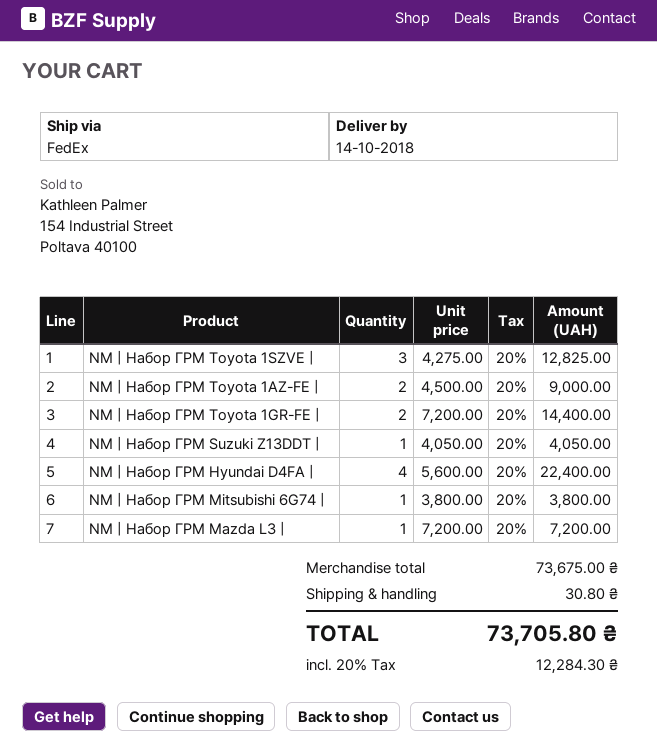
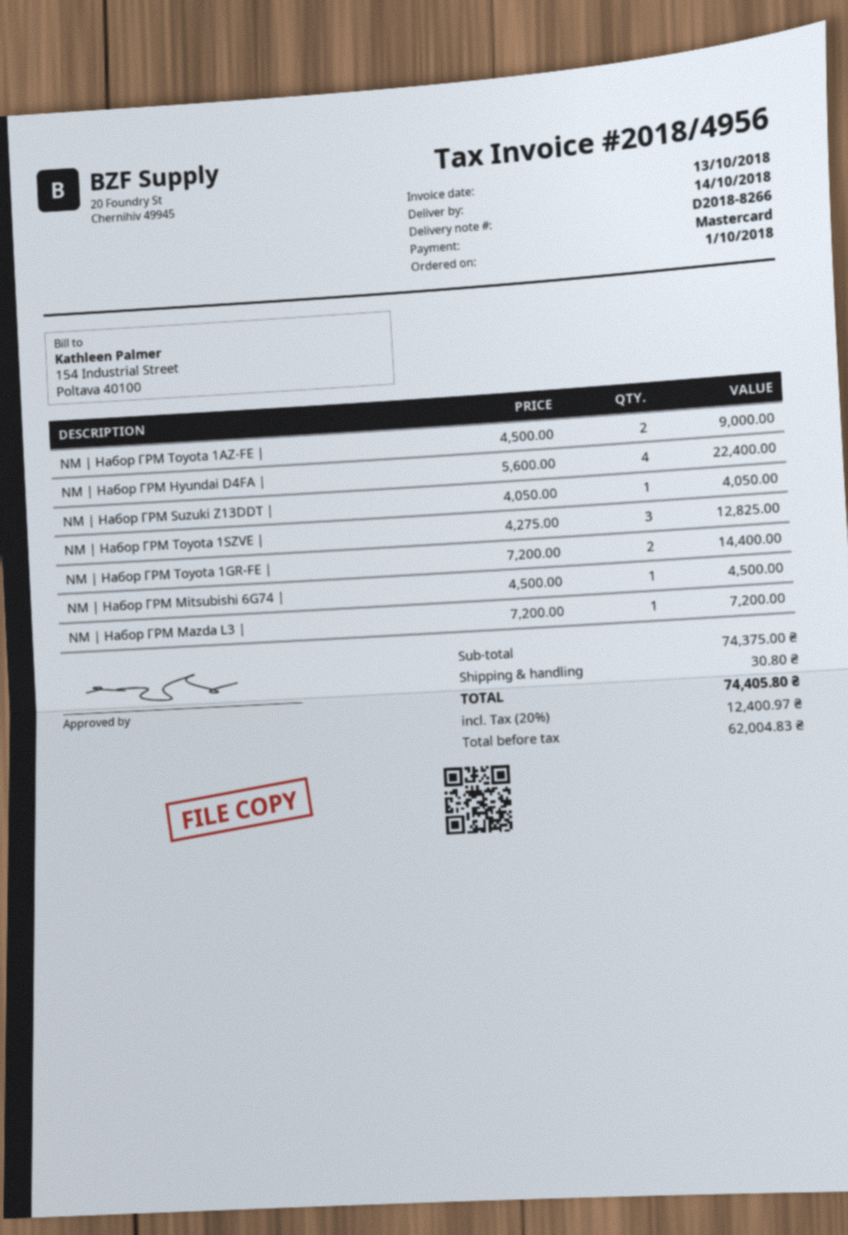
NM | Набор ГРМ Mitsubishi 6G74 |: 1 x 3800.00 = 3800.00 -> 1 x 4500.00 = 4500.00
subtotal: 73675.00 -> 74375.00
tax: 20% = 12284.30 -> 20% = 12400.97
total: 73705.80 -> 74405.80

